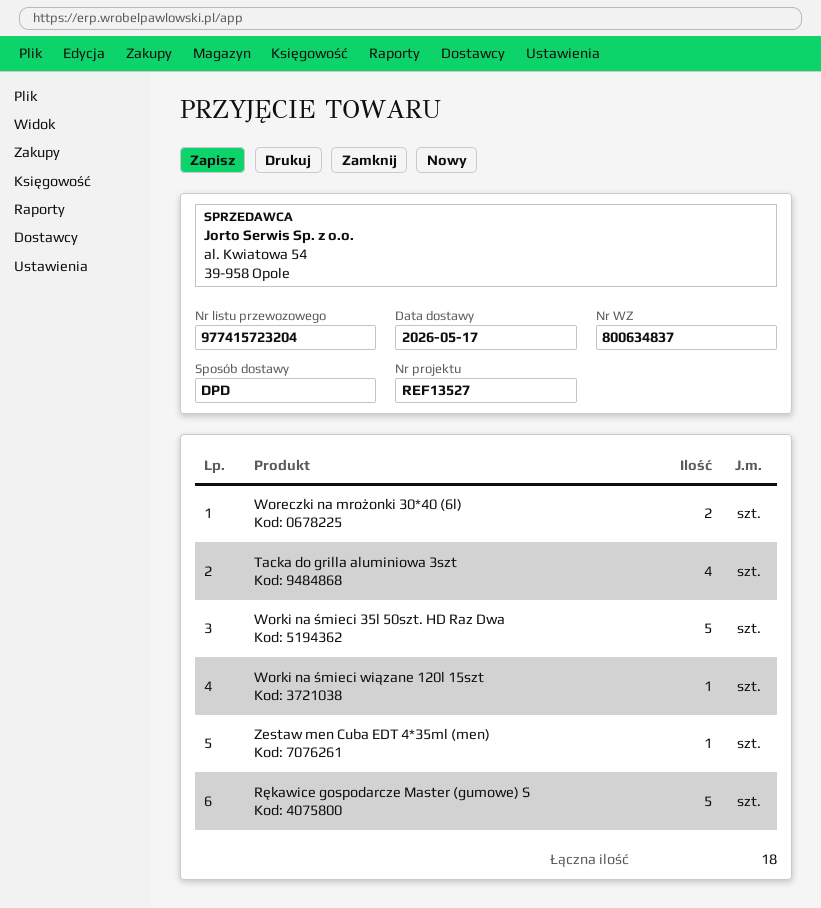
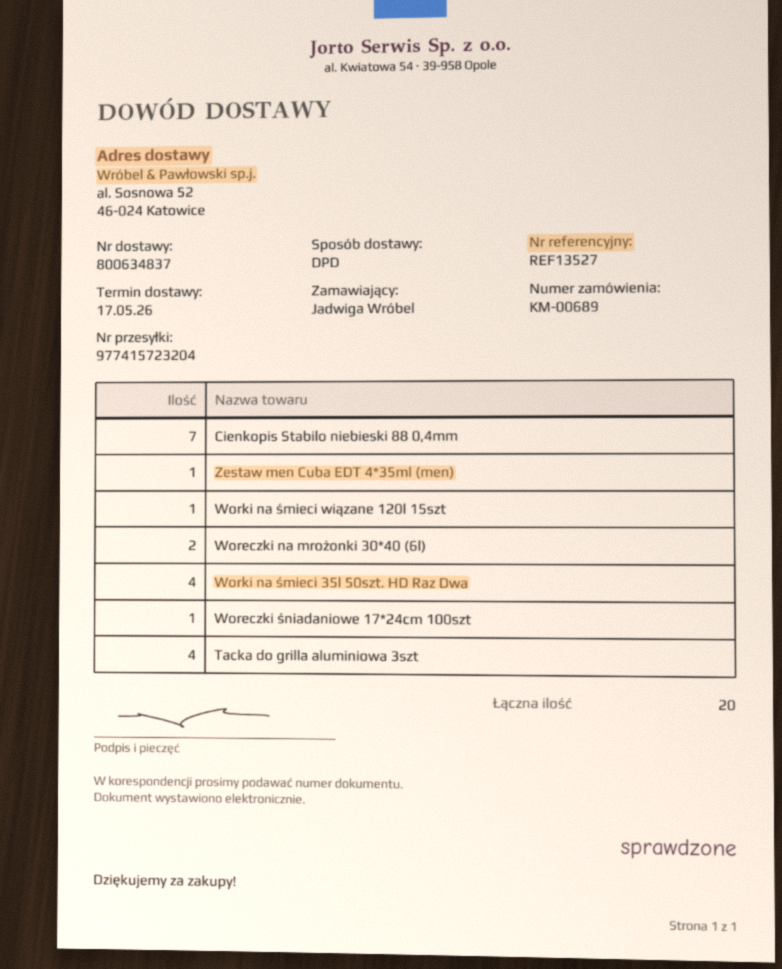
Worki na śmieci 35l 50szt. HD Raz Dwa: 5 -> 4
Rękawice gospodarcze Master (gumowe) S: 5 -> none
Cienkopis Stabilo niebieski 88 0,4mm: none -> 7
Woreczki śniadaniowe 17*24cm 100szt: none -> 1
total quantity: 18 -> 20

